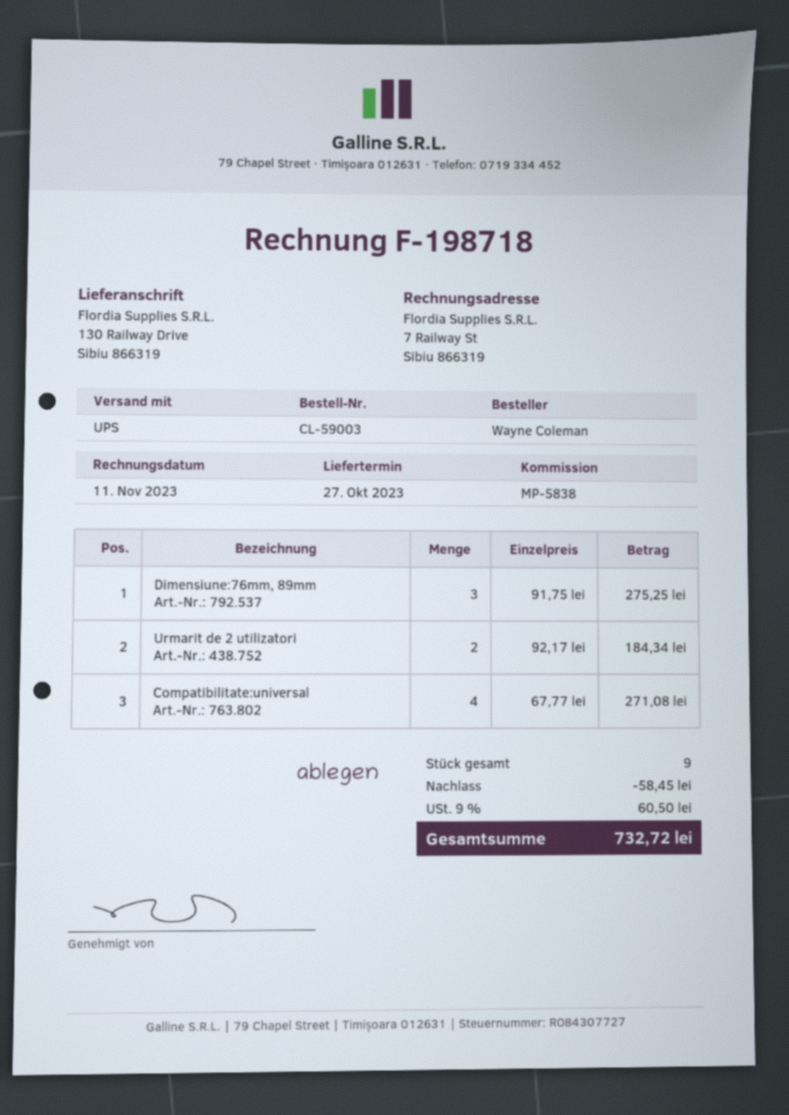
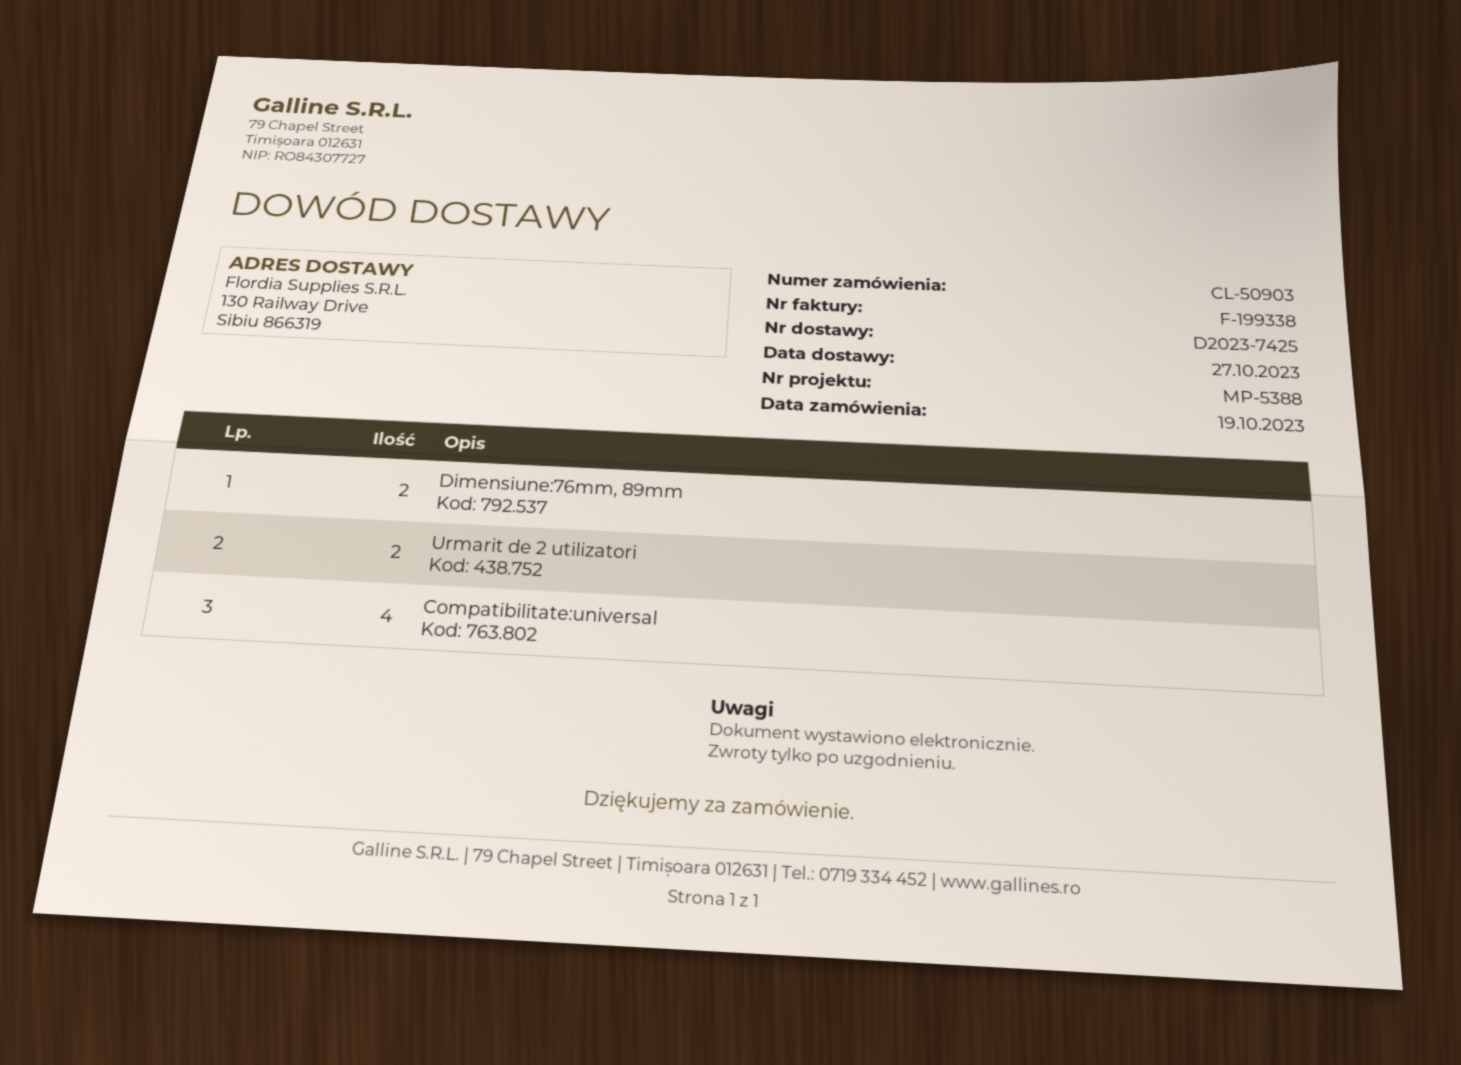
order number: CL-59003 -> CL-50903
invoice number: F-198718 -> F-199338
reference: MP-5838 -> MP-5388
Dimensiune:76mm, 89mm: 3 -> 2

